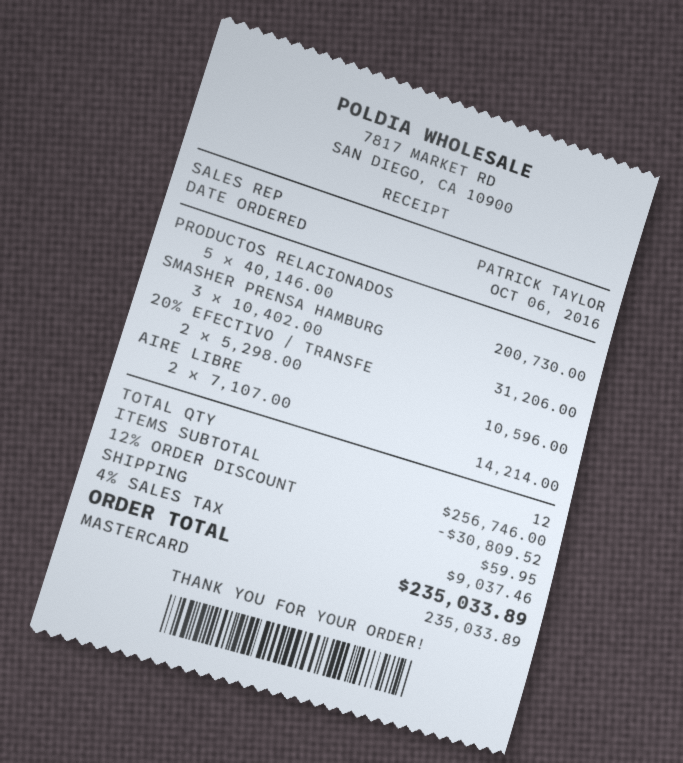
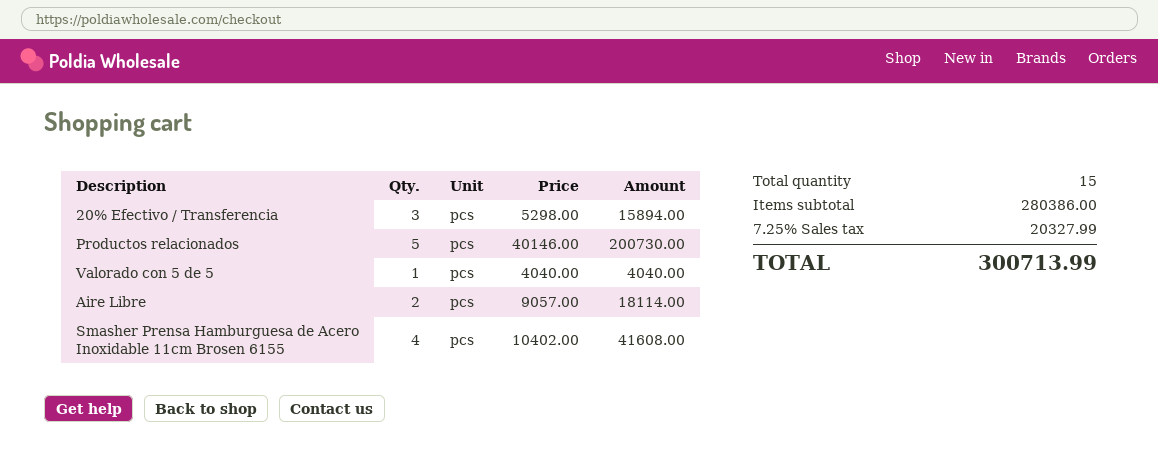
SMASHER PRENSA HAMBURG: 3 x 10402.00 = 31206.00 -> 4 x 10402.00 = 41608.00
20% EFECTIVO / TRANSFE: 2 x 5298.00 = 10596.00 -> 3 x 5298.00 = 15894.00
AIRE LIBRE: 2 x 7107.00 = 14214.00 -> 2 x 9057.00 = 18114.00
Valorado con 5 de 5: none -> 1 x 4040.00 = 4040.00
total quantity: 12 -> 15
subtotal: 256746.00 -> 280386.00
discount: 12% = 30809.52 -> none
shipping: 59.95 -> none
tax: 4% = 9037.46 -> 7.25% = 20327.99
total: 235033.89 -> 300713.99

